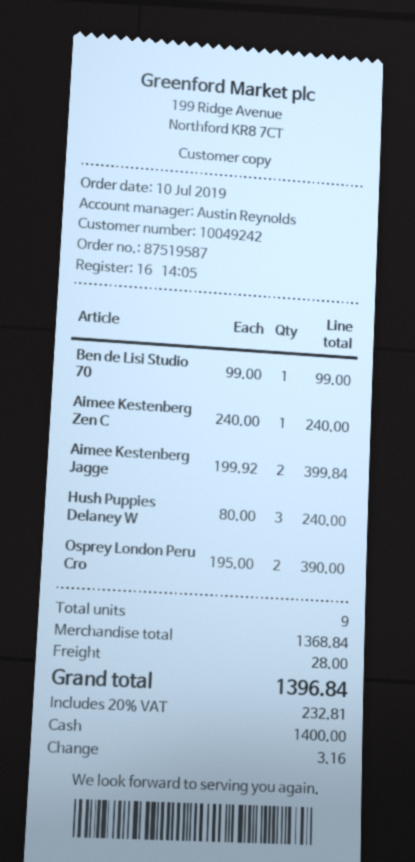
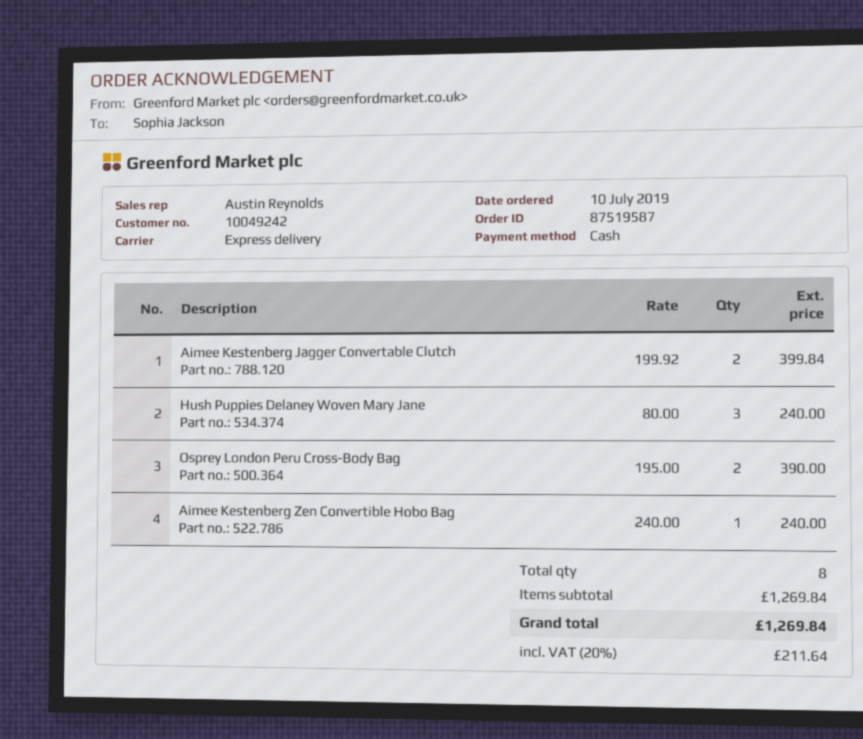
Ben de Lisi Studio 70: 1 x 99.00 = 99.00 -> none
total quantity: 9 -> 8
subtotal: 1368.84 -> 1269.84
shipping: 28.00 -> none
tax: 20% = 232.81 -> 20% = 211.64
total: 1396.84 -> 1269.84

